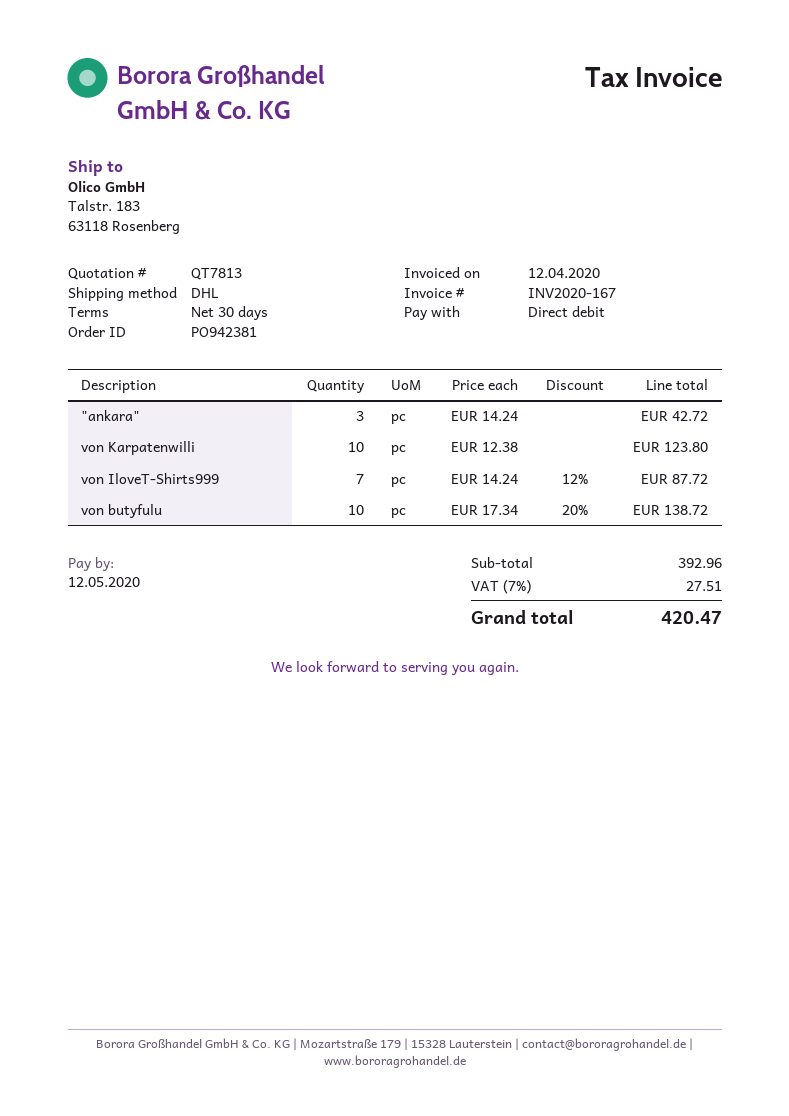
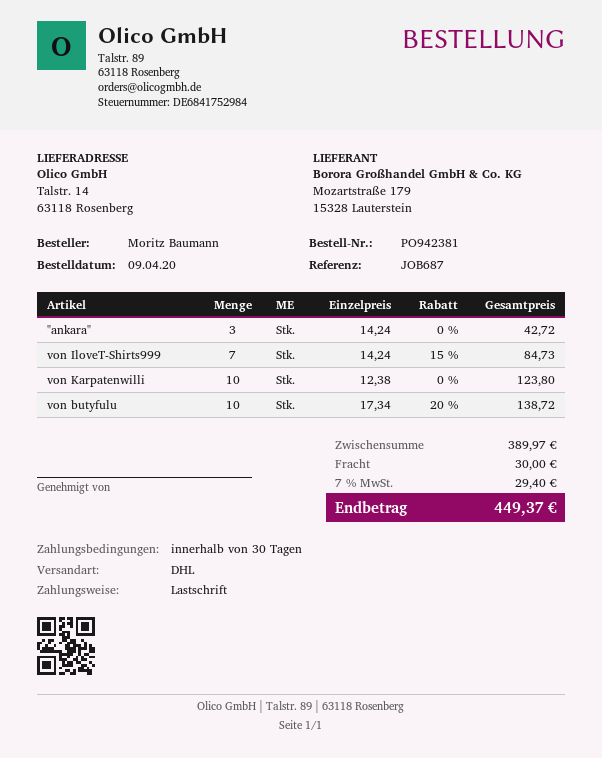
ship to: Talstr. 183, 63118 Rosenberg -> Talstr. 14, 63118 Rosenberg
von IloveT-Shirts999: 7 x 14.24 - 12% = 87.72 -> 7 x 14.24 - 15% = 84.73
subtotal: 392.96 -> 389.97
shipping: none -> 30.00
tax: 7% = 27.51 -> 7% = 29.40
total: 420.47 -> 449.37

